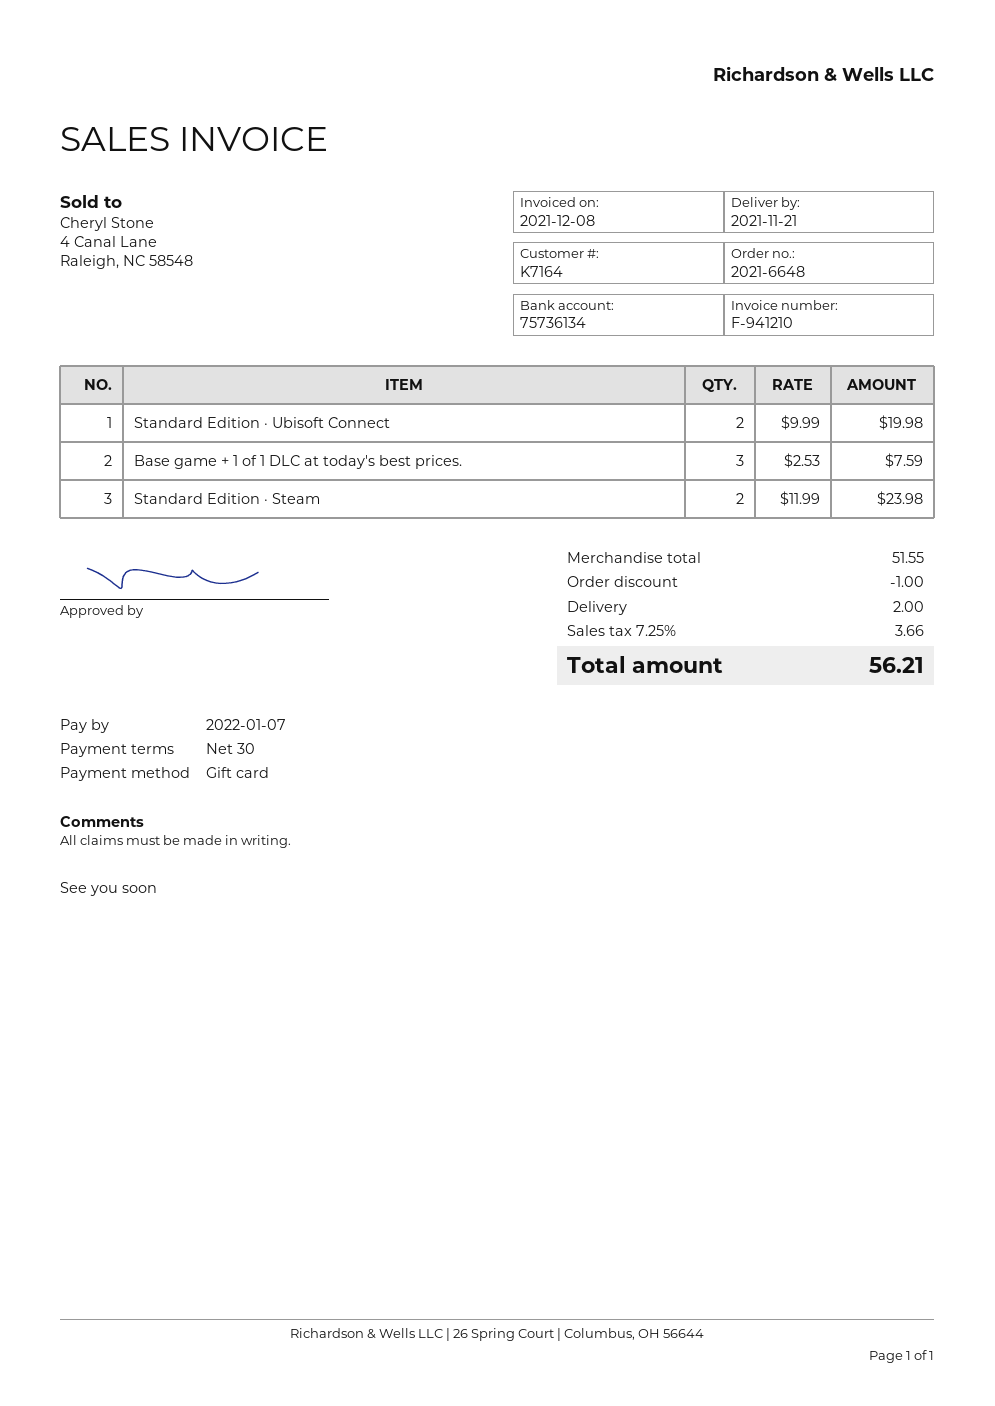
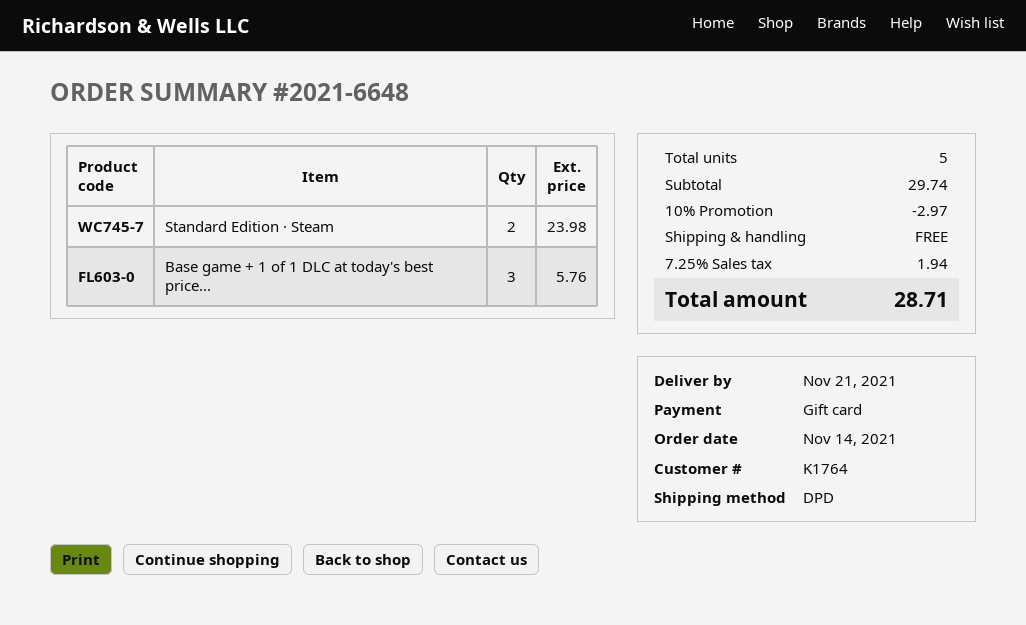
customer number: K7164 -> K1764
Standard Edition · Ubisoft Connect: 2 for 19.98 -> none
Base game + 1 of 1 DLC at today's best prices.: 3 for 7.59 -> 3 for 5.76
subtotal: 51.55 -> 29.74
discount: 1.00 -> 2.97
shipping: 2.00 -> 0.00
tax: 7.25% = 3.66 -> 7.25% = 1.94
total: 56.21 -> 28.71

